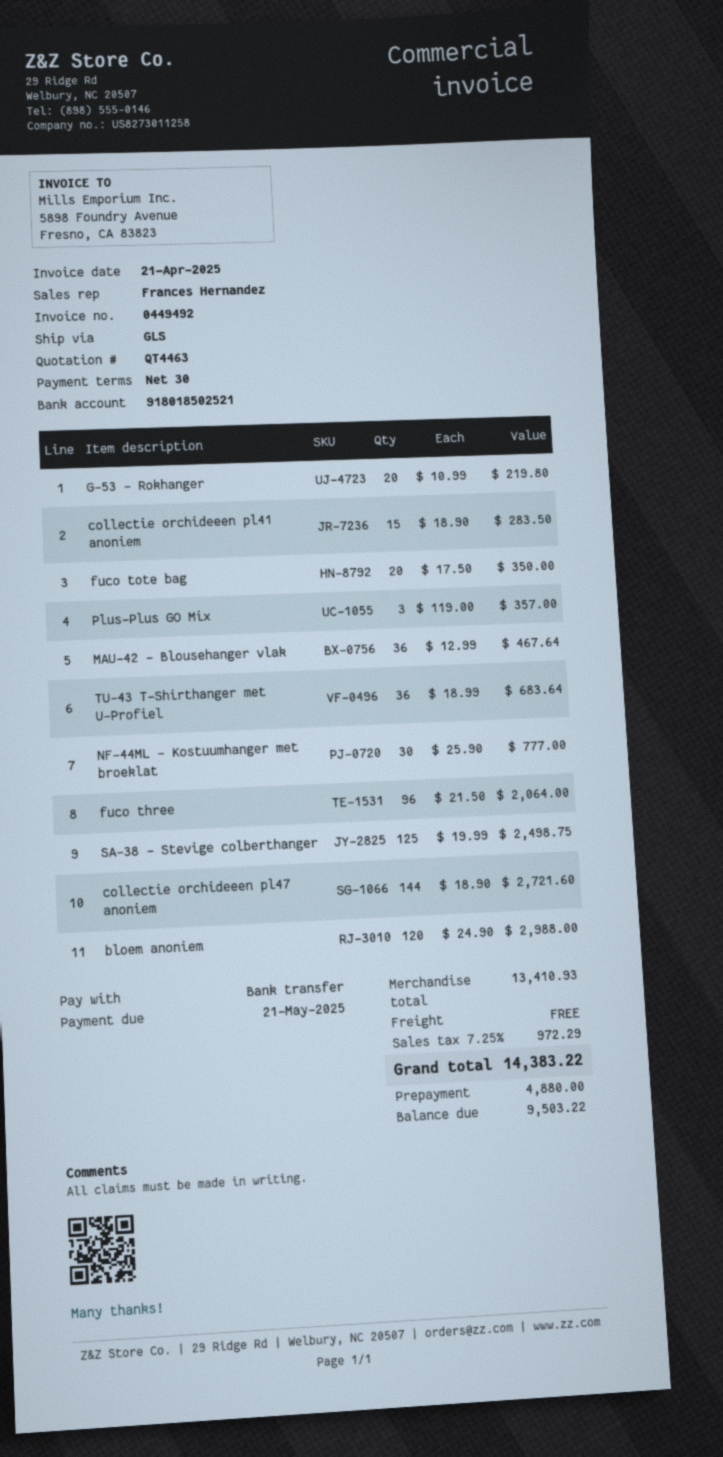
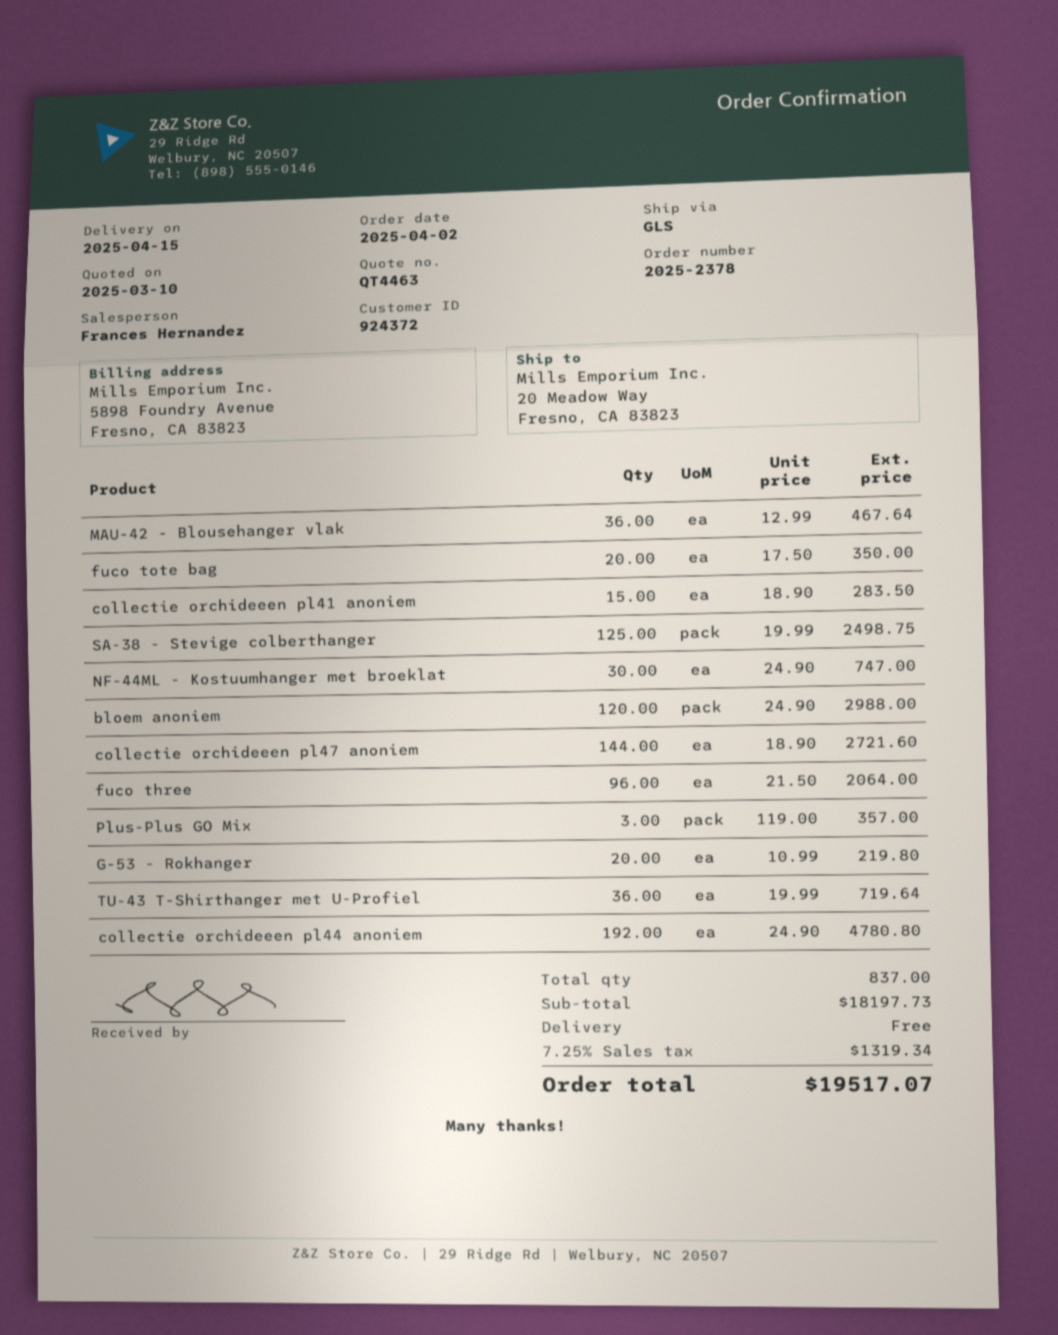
TU-43 T-Shirthanger met U-Profiel: 36 x 18.99 = 683.64 -> 36 x 19.99 = 719.64
NF-44ML - Kostuumhanger met broeklat: 30 x 25.90 = 777.00 -> 30 x 24.90 = 747.00
collectie orchideeen pl44 anoniem: none -> 192 x 24.90 = 4780.80
subtotal: 13410.93 -> 18197.73
tax: 7.25% = 972.29 -> 7.25% = 1319.34
total: 14383.22 -> 19517.07

